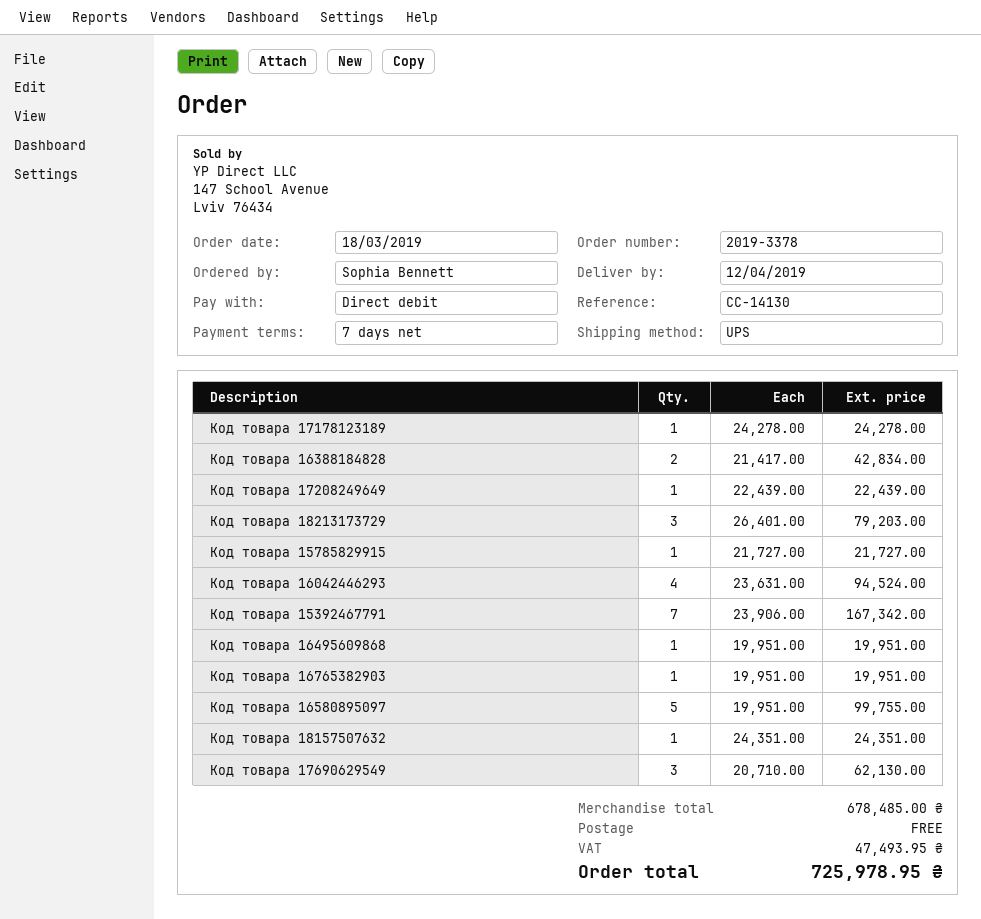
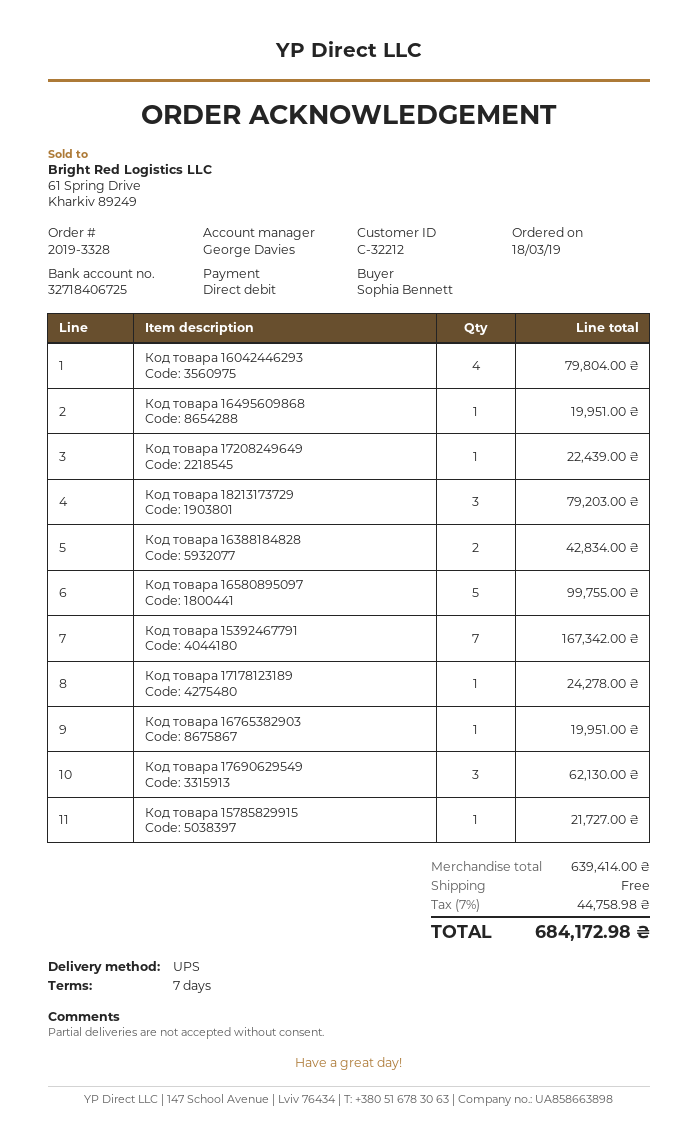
order number: 2019-3378 -> 2019-3328
Код товара 16042446293: 4 for 94524.00 -> 4 for 79804.00
Код товара 18157507632: 1 for 24351.00 -> none
subtotal: 678485.00 -> 639414.00
tax: 47493.95 -> 44758.98
total: 725978.95 -> 684172.98

